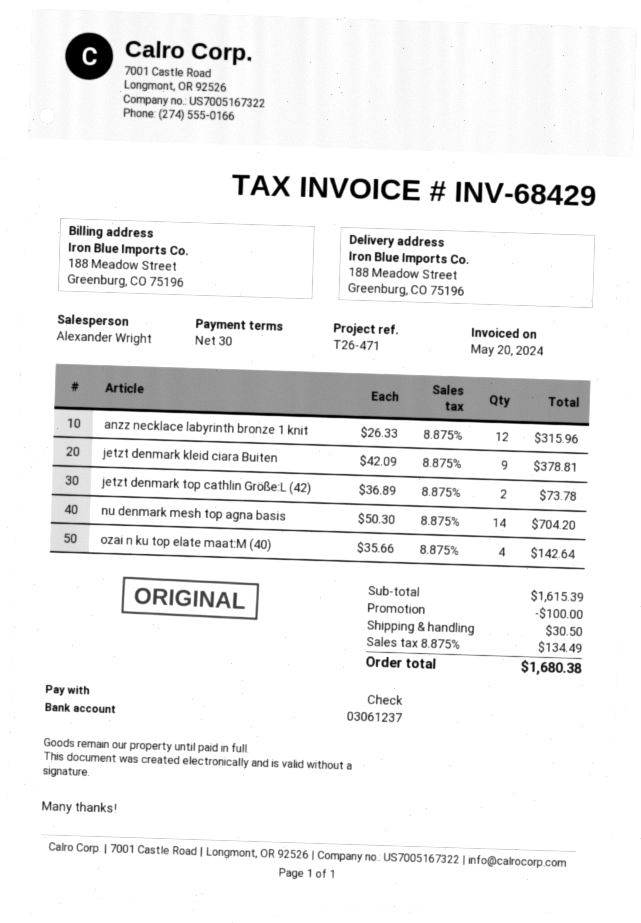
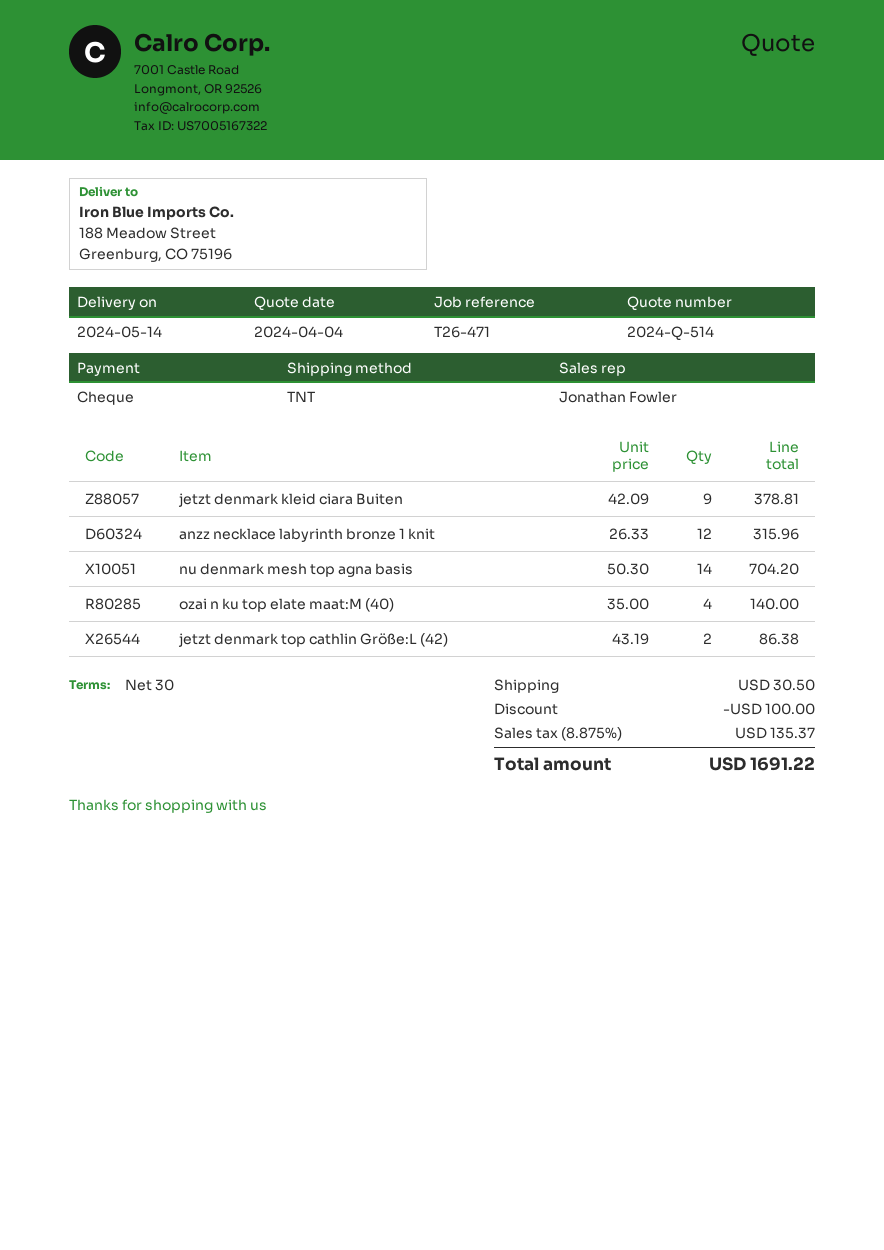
sales rep: Alexander Wright -> Jonathan Fowler
jetzt denmark top cathlin Größe:L (42): 2 x 36.89 = 73.78 -> 2 x 43.19 = 86.38
ozai n ku top elate maat:M (40): 4 x 35.66 = 142.64 -> 4 x 35.00 = 140.00
tax: 8.875% = 134.49 -> 8.875% = 135.37
total: 1680.38 -> 1691.22

